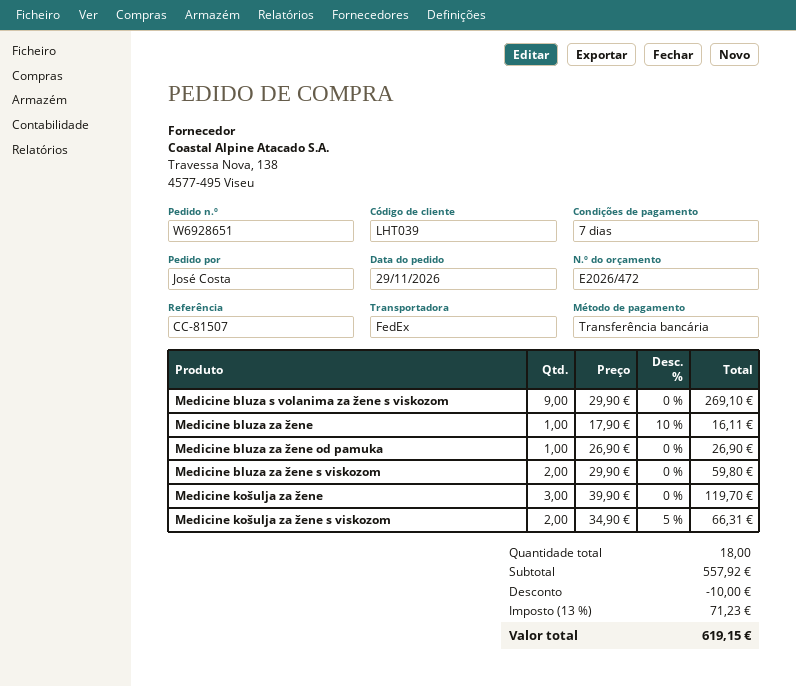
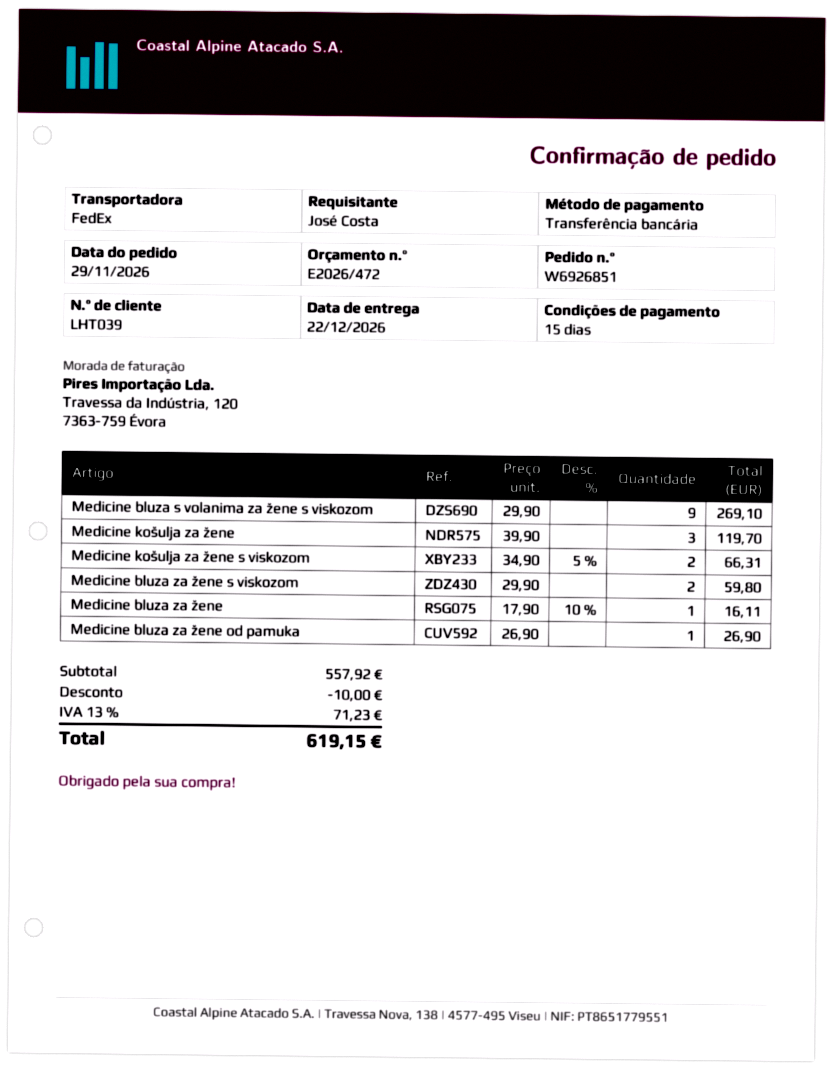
order number: W6928651 -> W6926851
payment terms: 7 days -> 15 days

